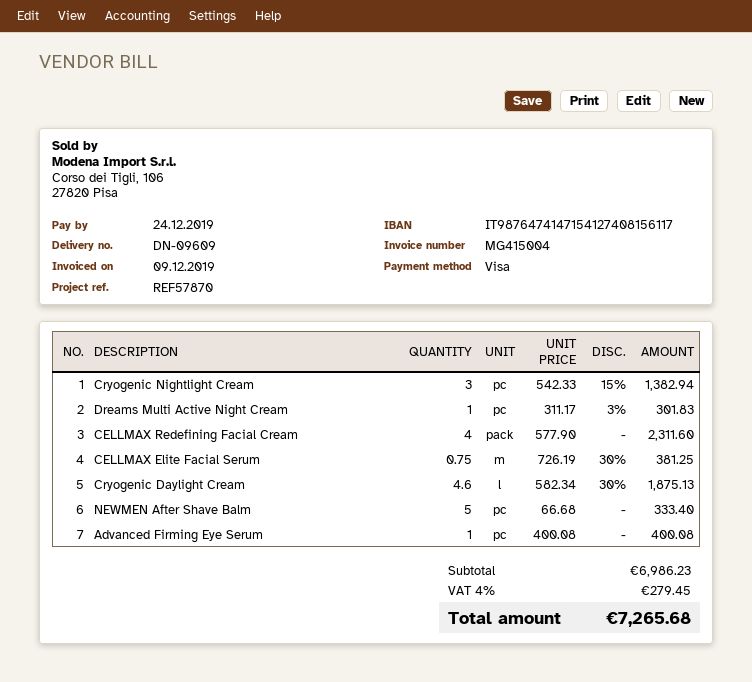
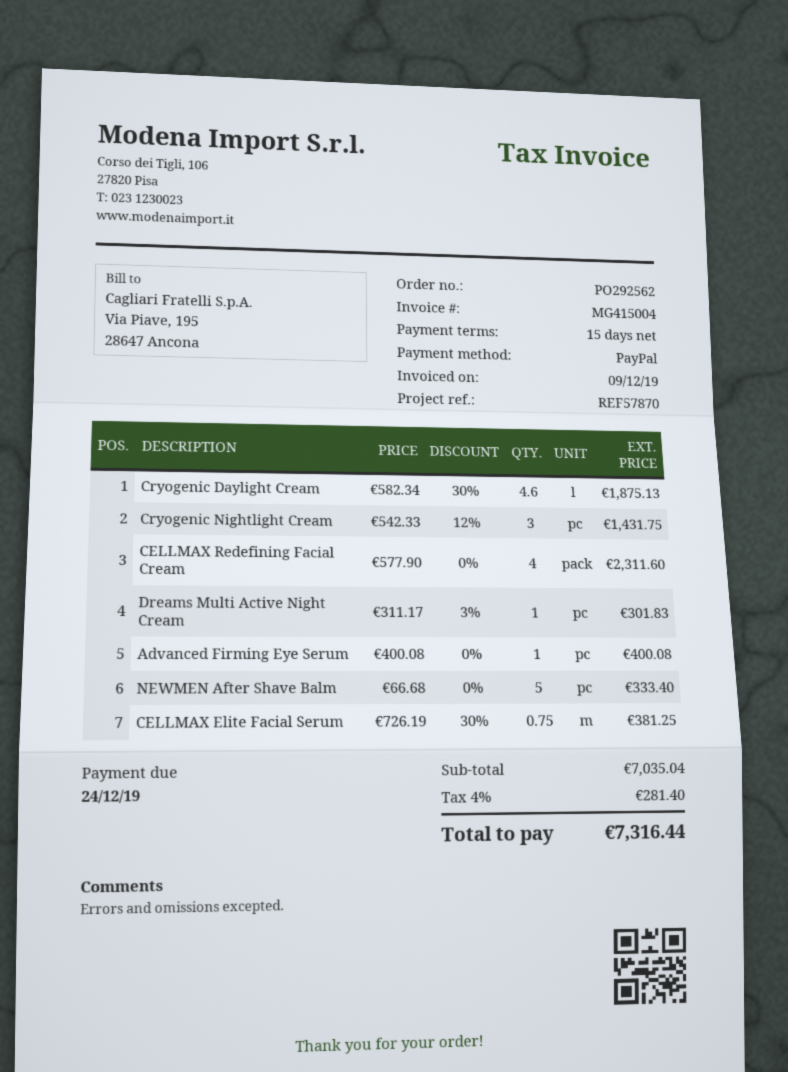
payment method: Visa -> PayPal
Cryogenic Nightlight Cream: 3 x 542.33 - 15% = 1382.94 -> 3 x 542.33 - 12% = 1431.75
subtotal: 6986.23 -> 7035.04
tax: 4% = 279.45 -> 4% = 281.40
total: 7265.68 -> 7316.44

